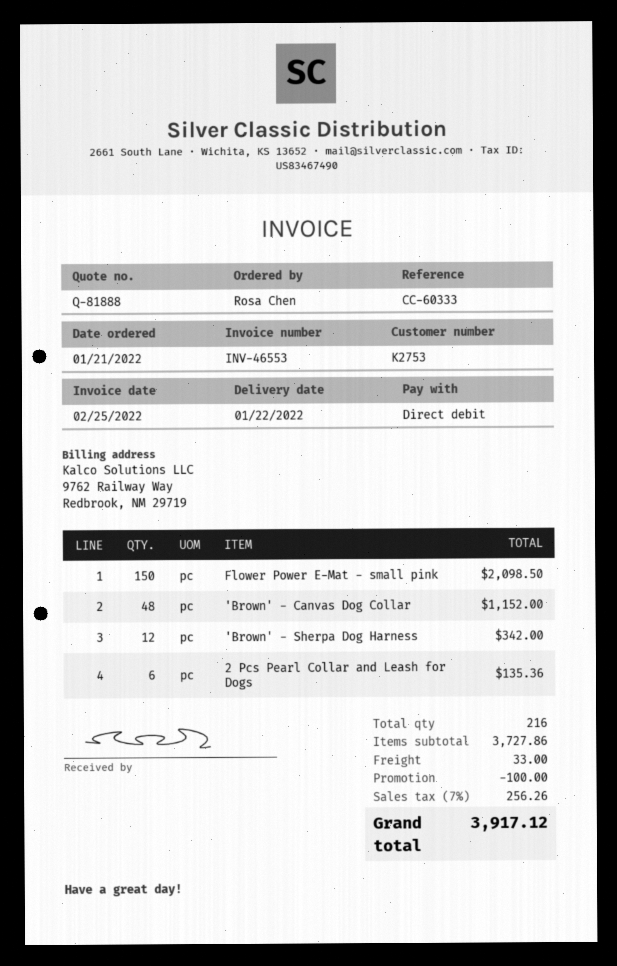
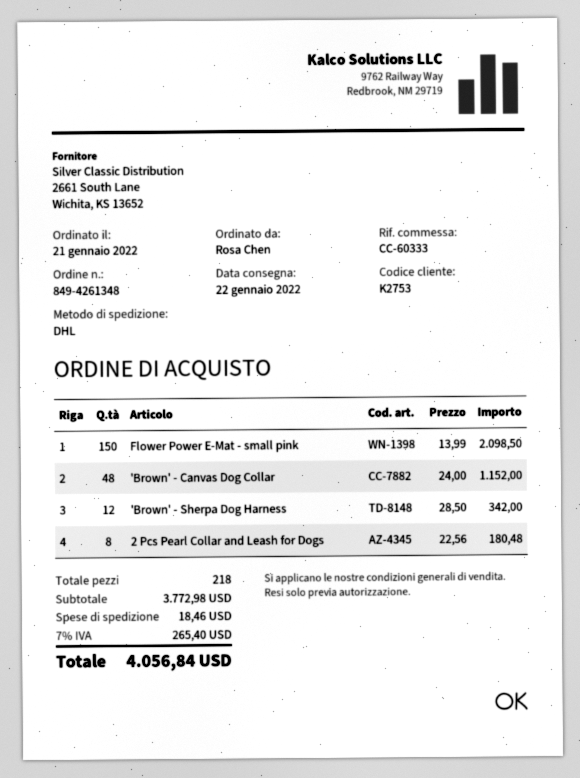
2 Pcs Pearl Collar and Leash for Dogs: 6 for 135.36 -> 8 for 180.48
total quantity: 216 -> 218
subtotal: 3727.86 -> 3772.98
discount: 100.00 -> none
shipping: 33.00 -> 18.46
tax: 7% = 256.26 -> 7% = 265.40
total: 3917.12 -> 4056.84

